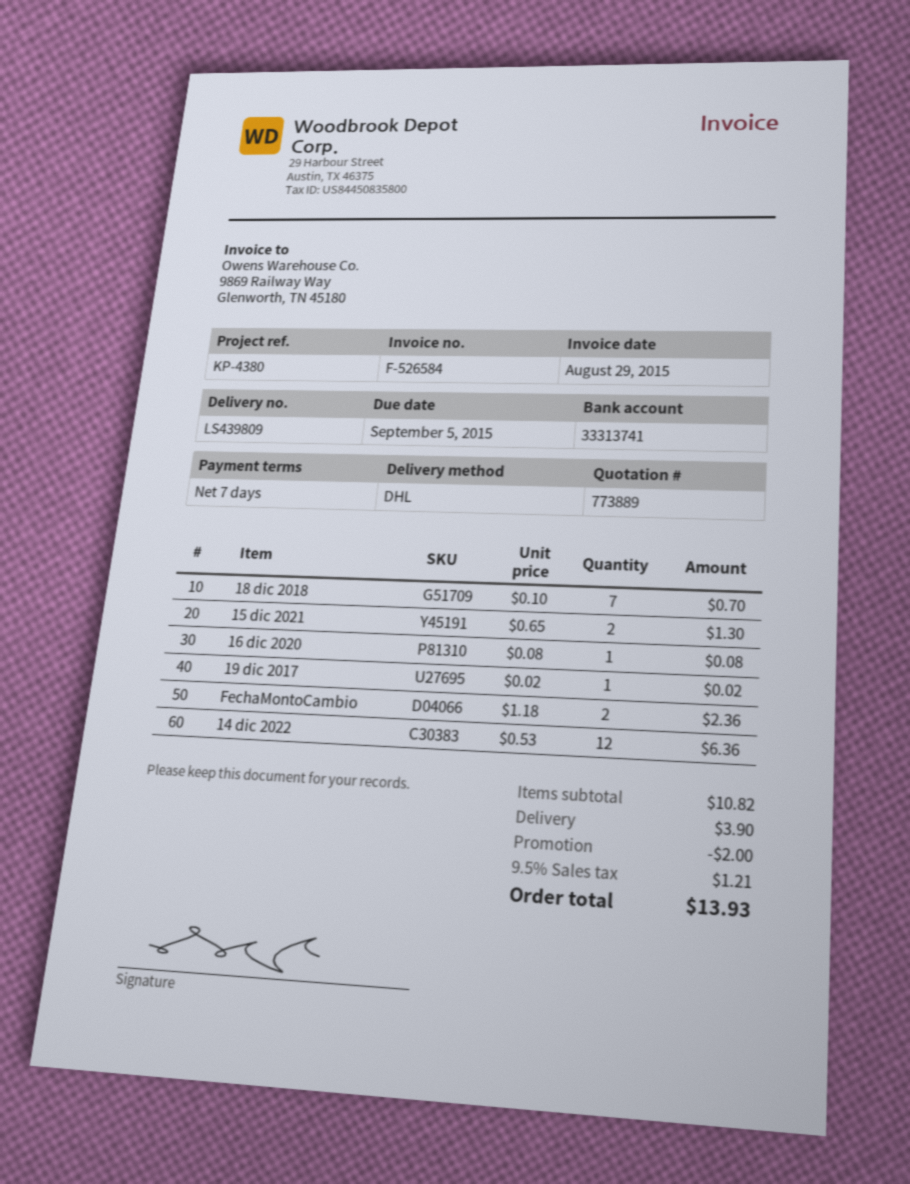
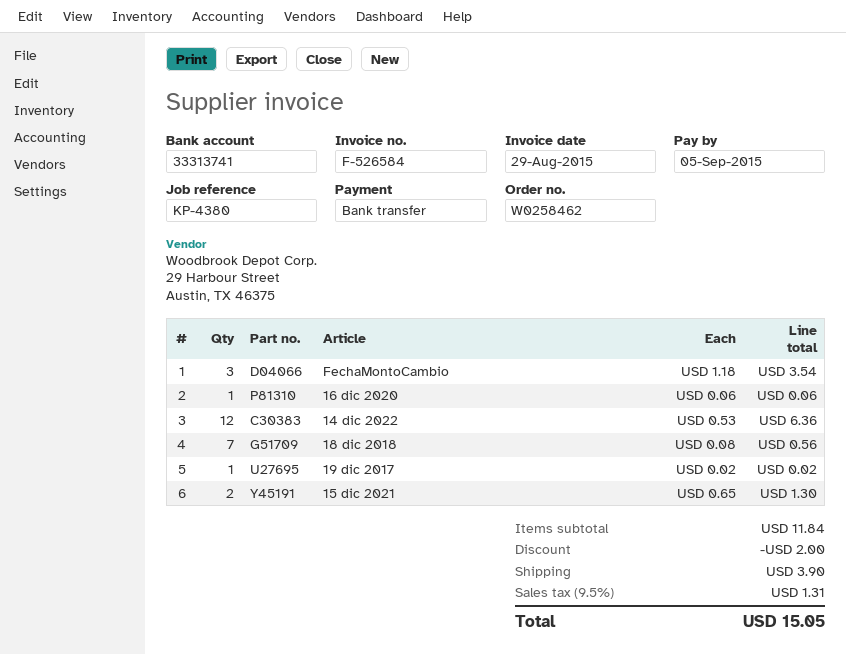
18 dic 2018: 7 x 0.10 = 0.70 -> 7 x 0.08 = 0.56
16 dic 2020: 1 x 0.08 = 0.08 -> 1 x 0.06 = 0.06
FechaMontoCambio: 2 x 1.18 = 2.36 -> 3 x 1.18 = 3.54
subtotal: 10.82 -> 11.84
tax: 9.5% = 1.21 -> 9.5% = 1.31
total: 13.93 -> 15.05

